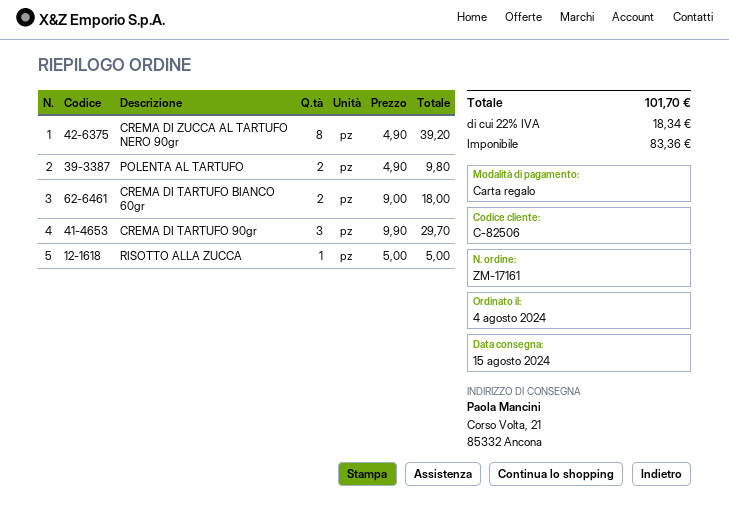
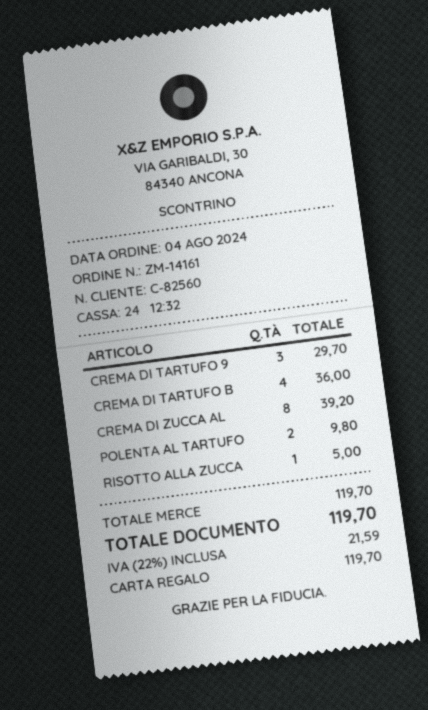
order number: ZM-17161 -> ZM-14161
customer number: C-82506 -> C-82560
CREMA DI TARTUFO BIANCO 60gr: 2 for 18.00 -> 4 for 36.00
tax: 22% = 18.34 -> 22% = 21.59
total: 101.70 -> 119.70

